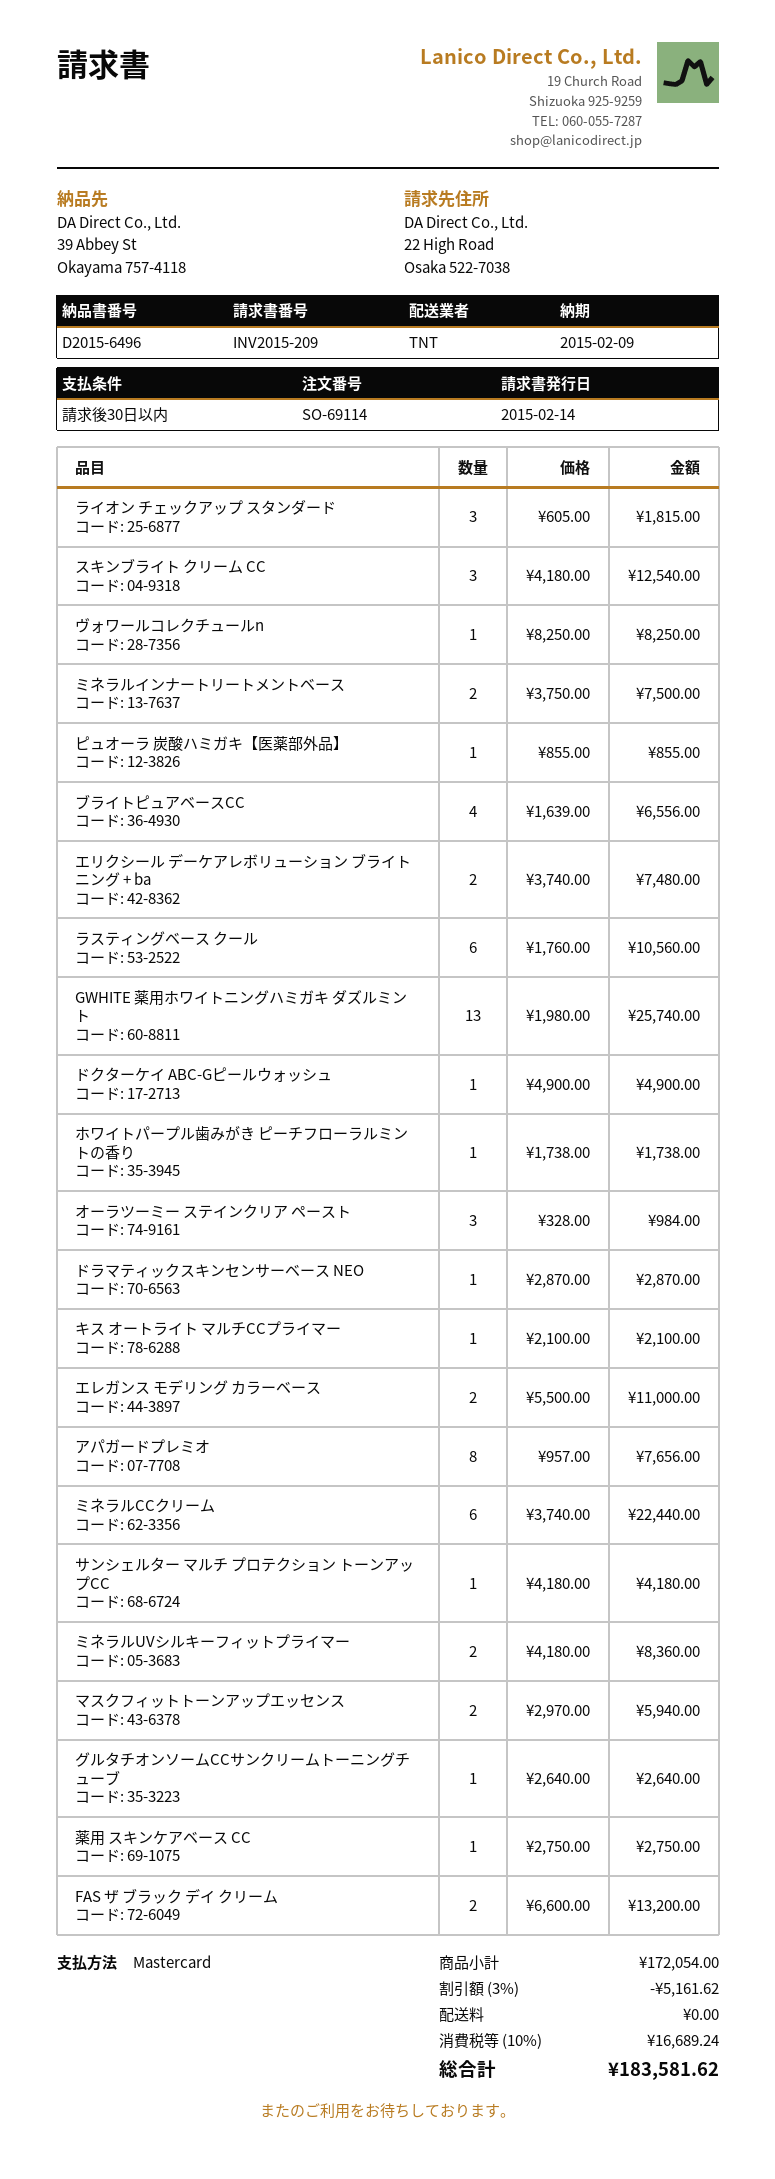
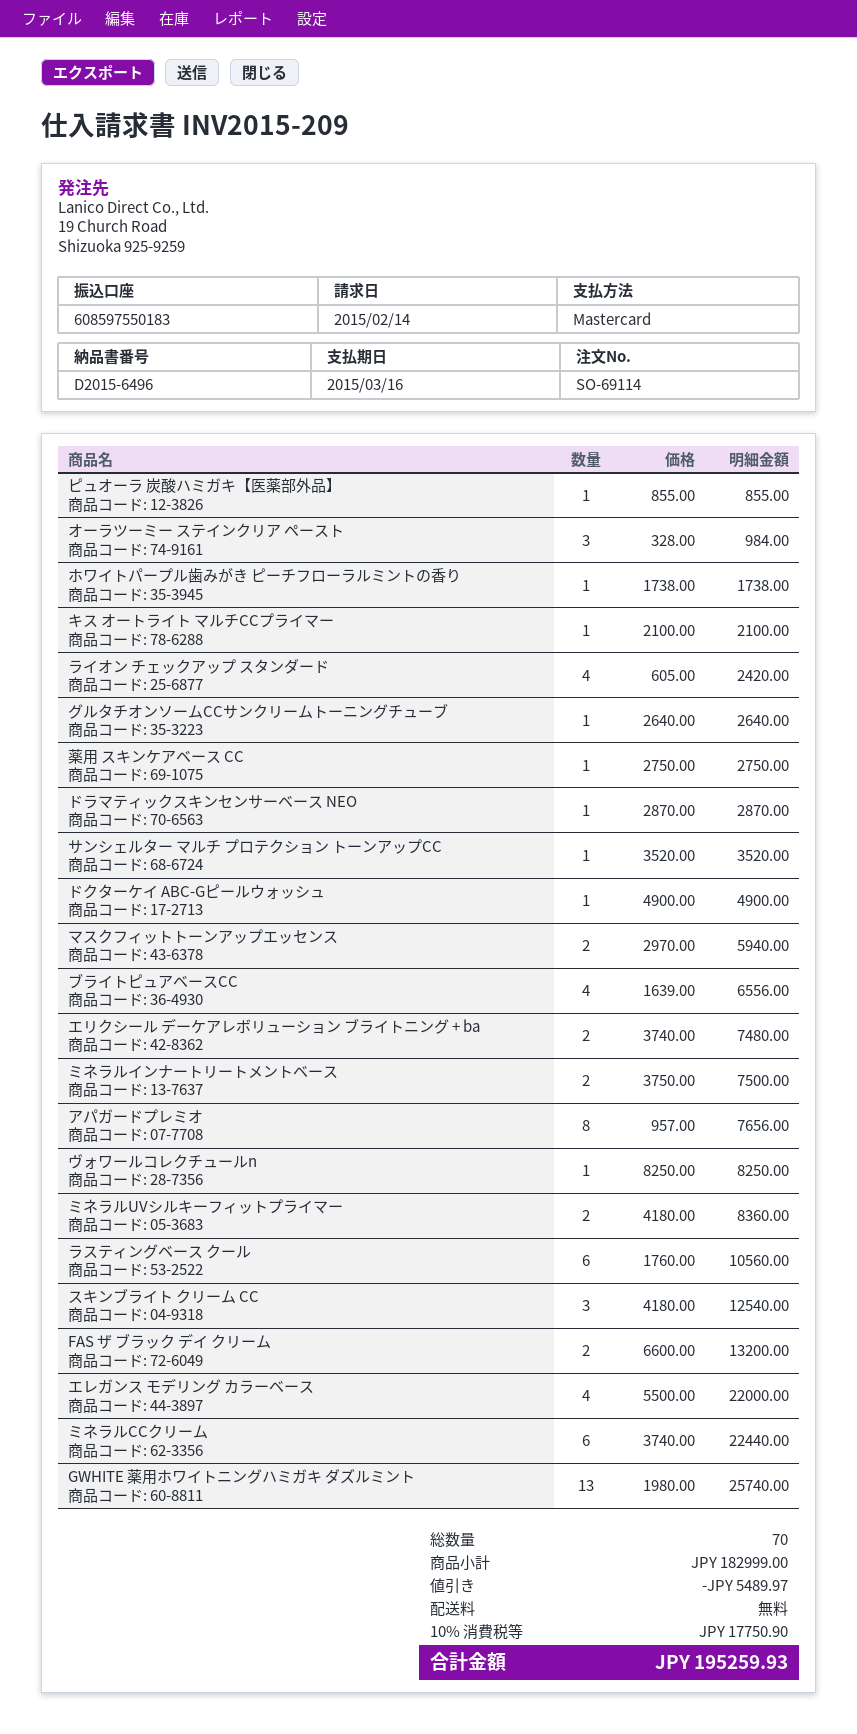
ライオン チェックアップ スタンダード: 3 x 605.00 = 1815.00 -> 4 x 605.00 = 2420.00
エレガンス モデリング カラーベース: 2 x 5500.00 = 11000.00 -> 4 x 5500.00 = 22000.00
サンシェルター マルチ プロテクション トーンアップCC: 1 x 4180.00 = 4180.00 -> 1 x 3520.00 = 3520.00
subtotal: 172054.00 -> 182999.00
discount: 5161.62 -> 5489.97
tax: 10% = 16689.24 -> 10% = 17750.90
total: 183581.62 -> 195259.93

